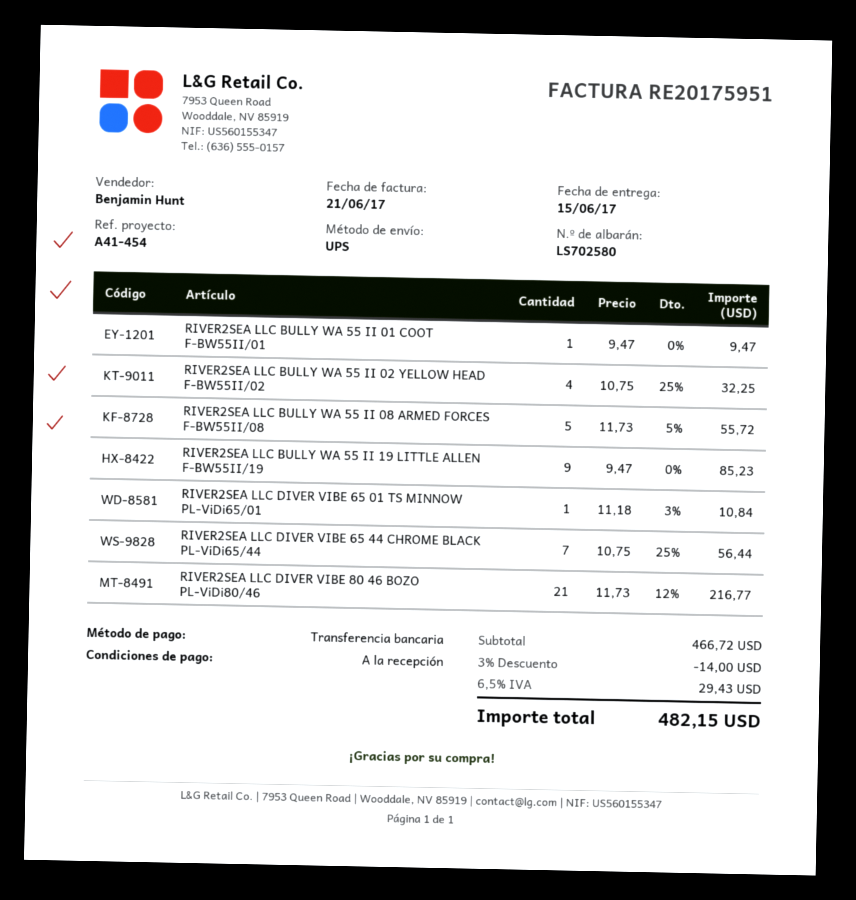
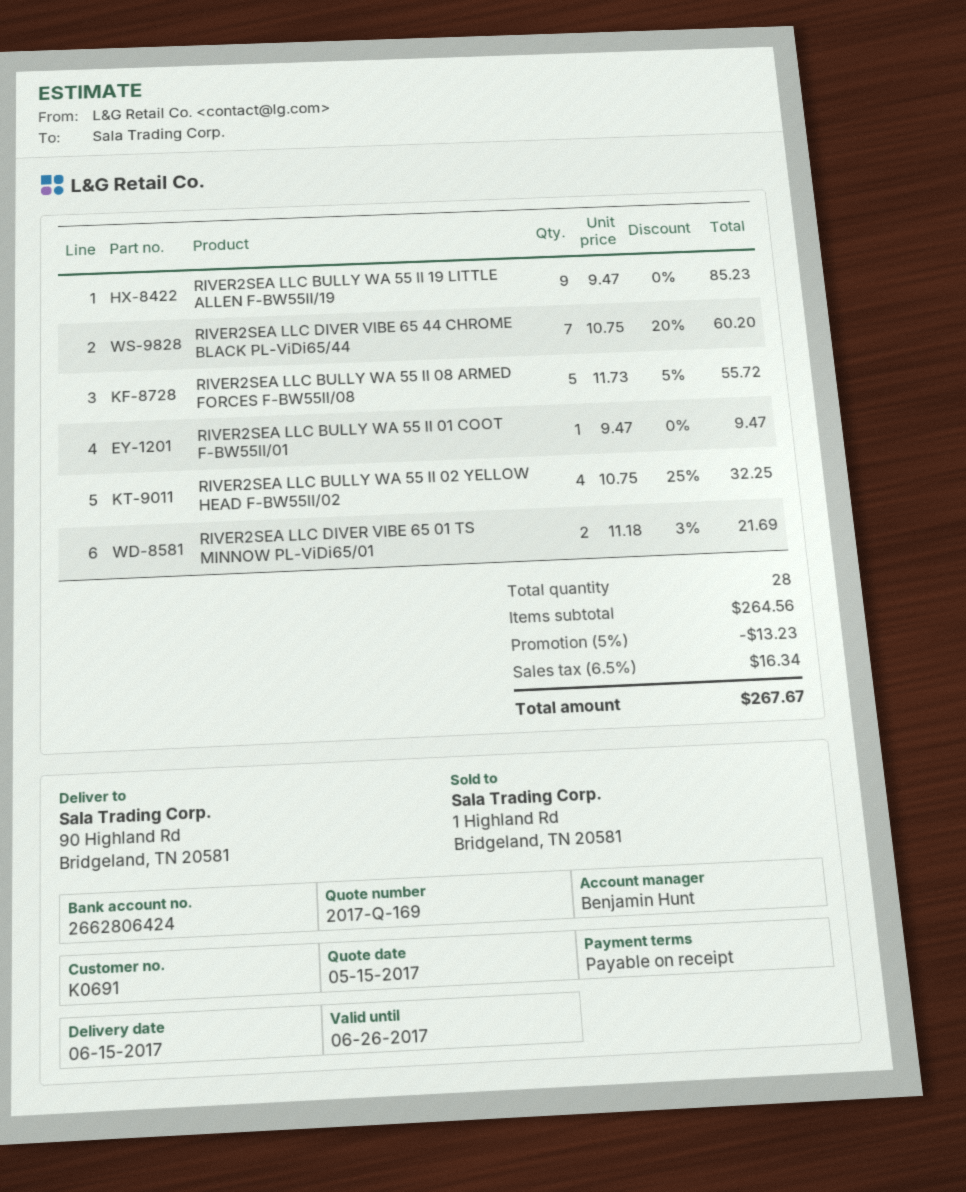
RIVER2SEA LLC DIVER VIBE 65 01 TS MINNOW PL-ViDi65/01: 1 x 11.18 - 3% = 10.84 -> 2 x 11.18 - 3% = 21.69
RIVER2SEA LLC DIVER VIBE 65 44 CHROME BLACK PL-ViDi65/44: 7 x 10.75 - 25% = 56.44 -> 7 x 10.75 - 20% = 60.20
RIVER2SEA LLC DIVER VIBE 80 46 BOZO PL-ViDi80/46: 21 x 11.73 - 12% = 216.77 -> none
subtotal: 466.72 -> 264.56
discount: 3% = 14.00 -> 5% = 13.23
tax: 6.5% = 29.43 -> 6.5% = 16.34
total: 482.15 -> 267.67

